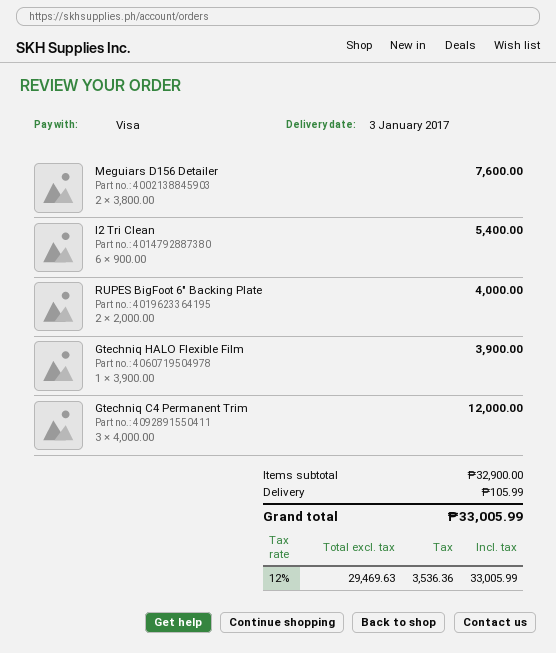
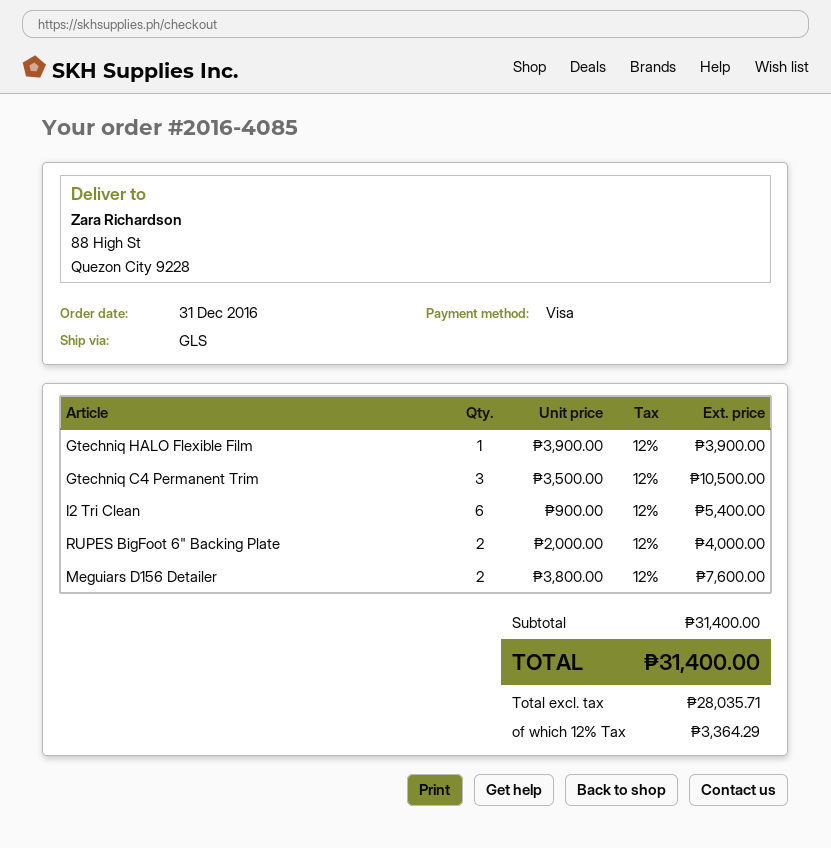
Gtechniq C4 Permanent Trim: 3 x 4000.00 = 12000.00 -> 3 x 3500.00 = 10500.00
subtotal: 32900.00 -> 31400.00
shipping: 105.99 -> none
net: 29469.63 -> 28035.71
tax: 12% = 3536.36 -> 12% = 3364.29
total: 33005.99 -> 31400.00

